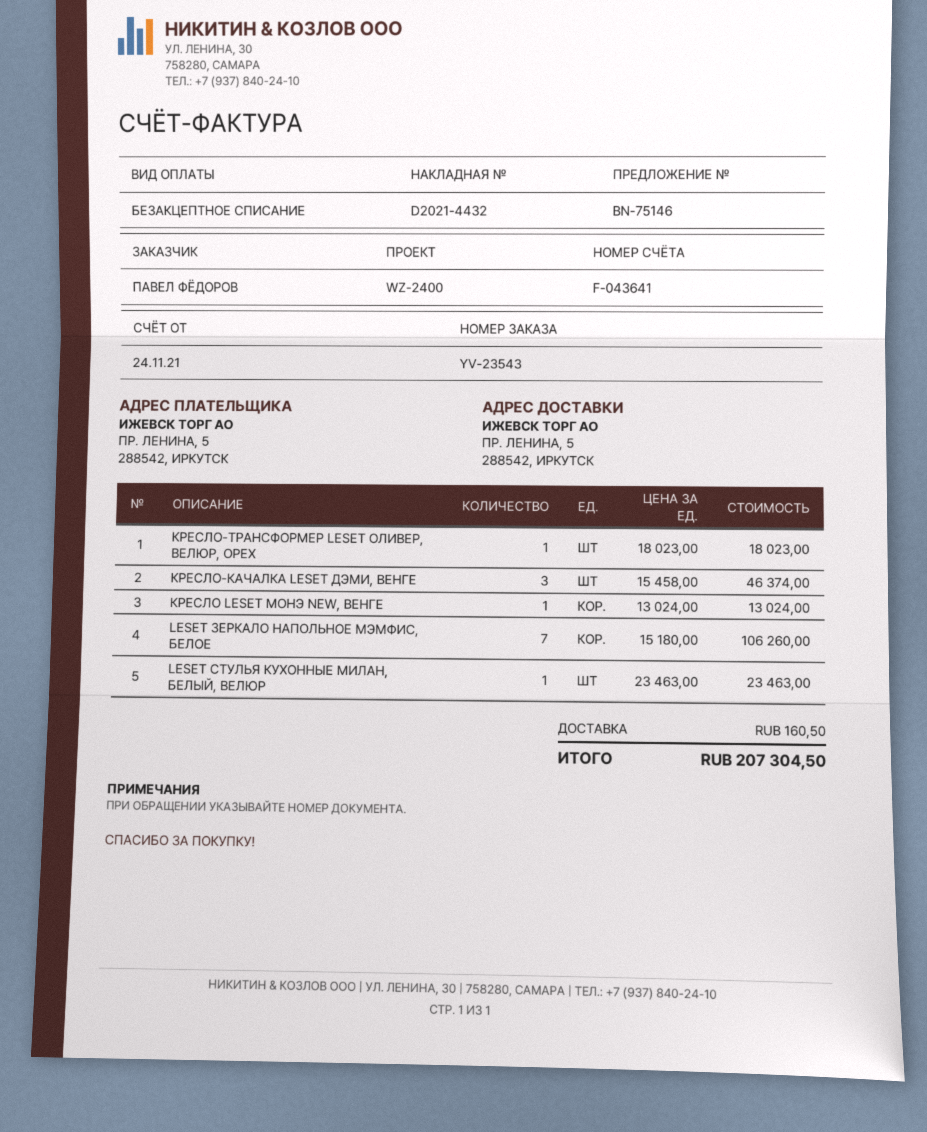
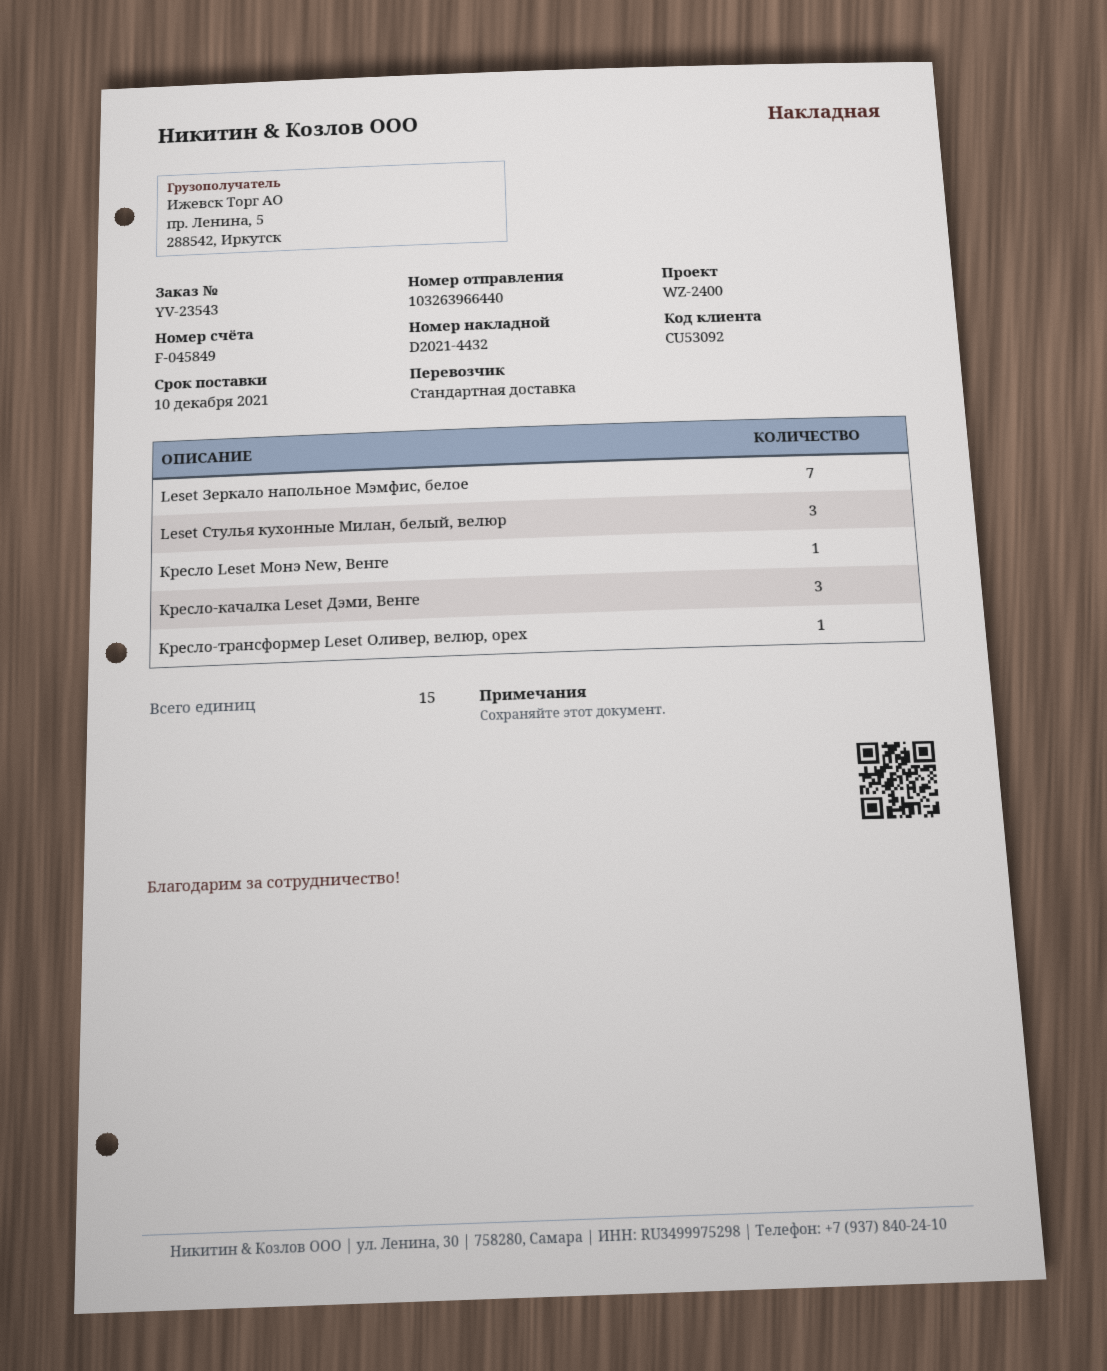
invoice number: F-043641 -> F-045849
LESET СТУЛЬЯ КУХОННЫЕ МИЛАН, БЕЛЫЙ, ВЕЛЮР: 1 -> 3

